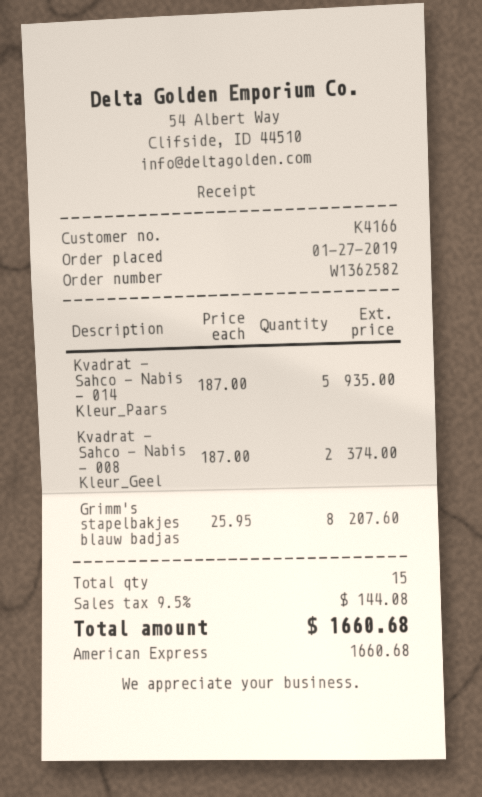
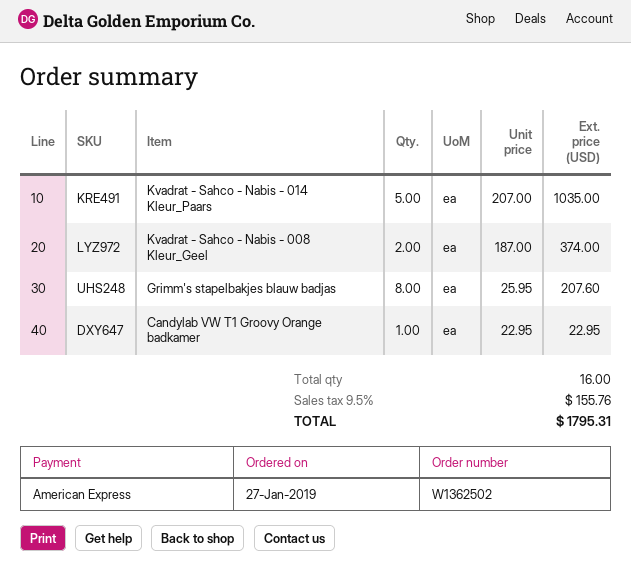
order number: W1362582 -> W1362502
Kvadrat - Sahco - Nabis - 014 Kleur_Paars: 5 x 187.00 = 935.00 -> 5 x 207.00 = 1035.00
Candylab VW T1 Groovy Orange badkamer: none -> 1 x 22.95 = 22.95
total quantity: 15 -> 16
tax: 9.5% = 144.08 -> 9.5% = 155.76
total: 1660.68 -> 1795.31

